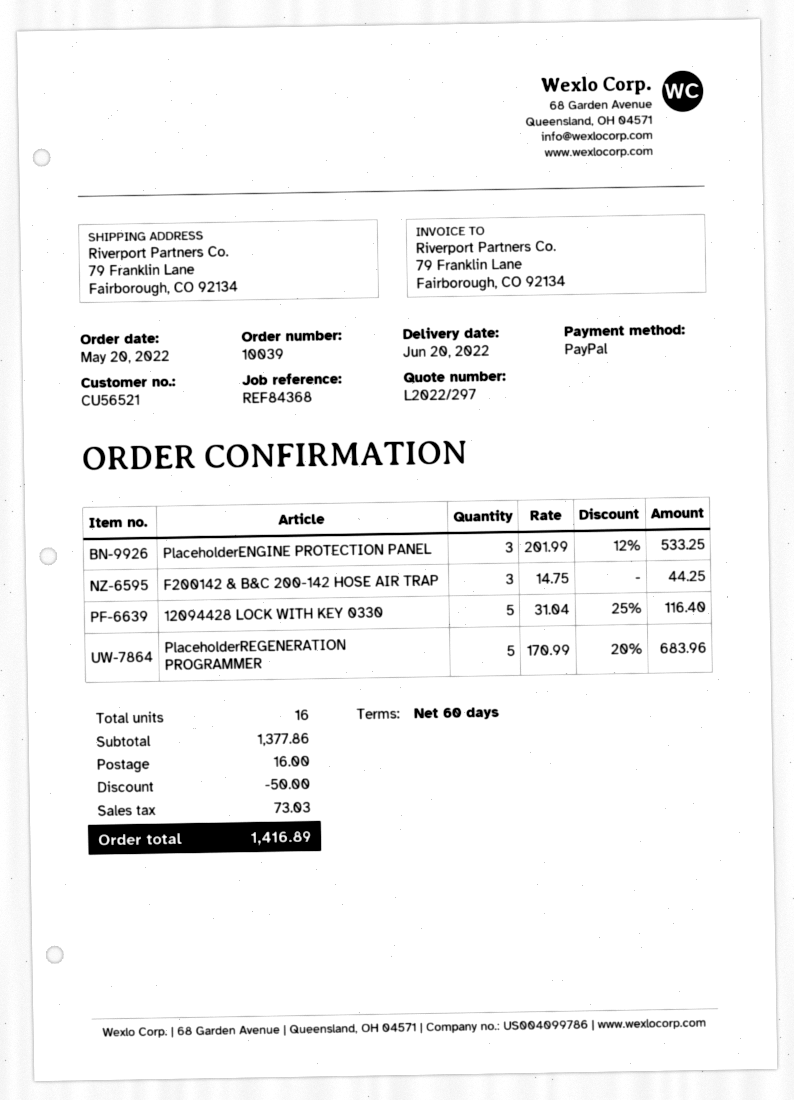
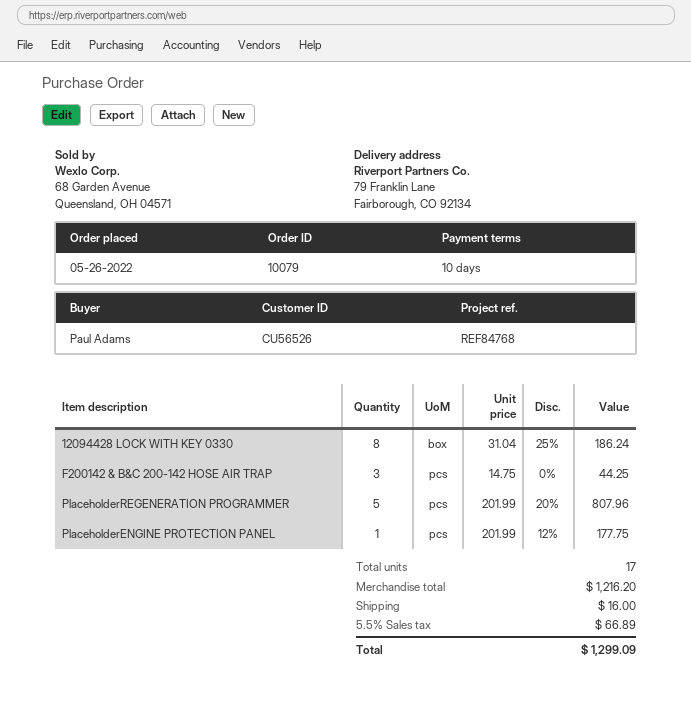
order number: 10039 -> 10079
order date: 2022-05-20 -> 2022-05-26
payment terms: 60 days -> 10 days
customer number: CU56521 -> CU56526
reference: REF84368 -> REF84768
PlaceholderENGINE PROTECTION PANEL: 3 x 201.99 - 12% = 533.25 -> 1 x 201.99 - 12% = 177.75
12094428 LOCK WITH KEY 0330: 5 x 31.04 - 25% = 116.40 -> 8 x 31.04 - 25% = 186.24
PlaceholderREGENERATION PROGRAMMER: 5 x 170.99 - 20% = 683.96 -> 5 x 201.99 - 20% = 807.96
total quantity: 16 -> 17
subtotal: 1377.86 -> 1216.20
discount: 50.00 -> none
tax: 73.03 -> 66.89
total: 1416.89 -> 1299.09

